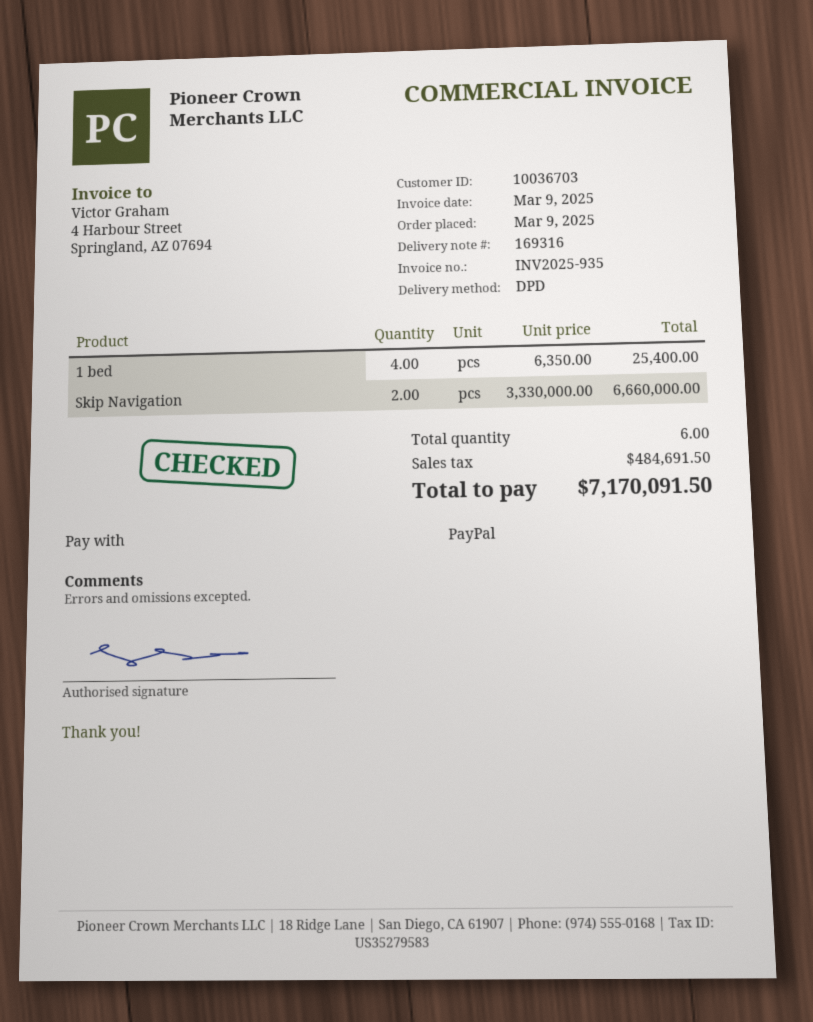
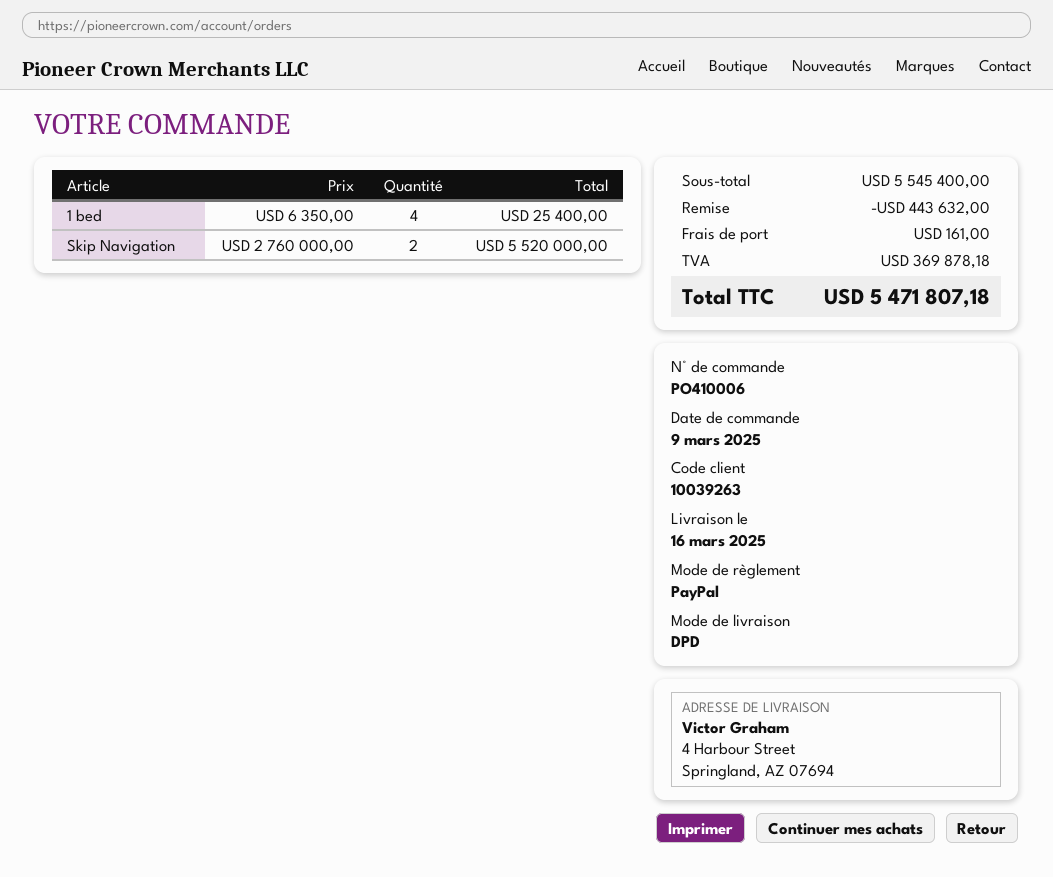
customer number: 10036703 -> 10039263
Skip Navigation: 2 x 3330000.00 = 6660000.00 -> 2 x 2760000.00 = 5520000.00
discount: none -> 443632.00
shipping: none -> 161.00
tax: 484691.50 -> 369878.18
total: 7170091.50 -> 5471807.18

